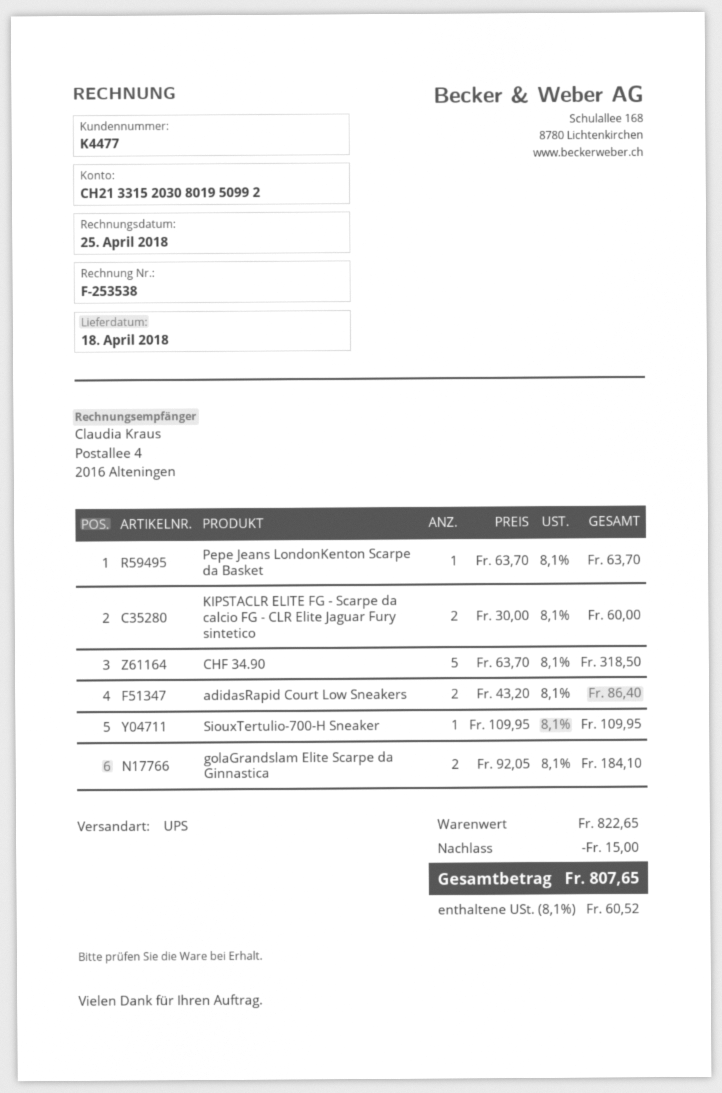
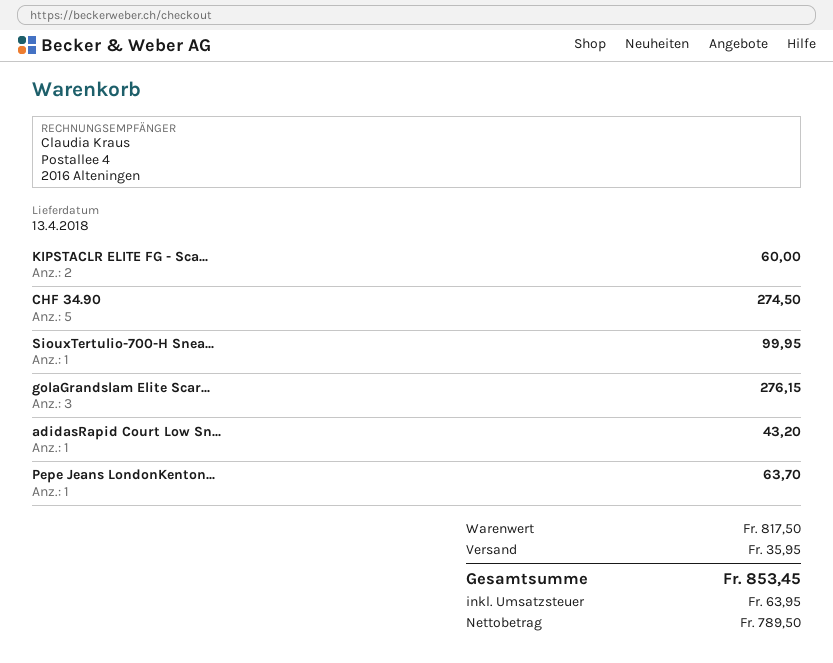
delivery date: 2018-04-18 -> 2018-04-13
CHF 34.90: 5 for 318.50 -> 5 for 274.50
adidasRapid Court Low Sneakers: 2 for 86.40 -> 1 for 43.20
SiouxTertulio-700-H Sneaker: 1 for 109.95 -> 1 for 99.95
golaGrandslam Elite Scarpe da Ginnastica: 2 for 184.10 -> 3 for 276.15
subtotal: 822.65 -> 817.50
discount: 15.00 -> none
shipping: none -> 35.95
tax: 60.52 -> 63.95
total: 807.65 -> 853.45

